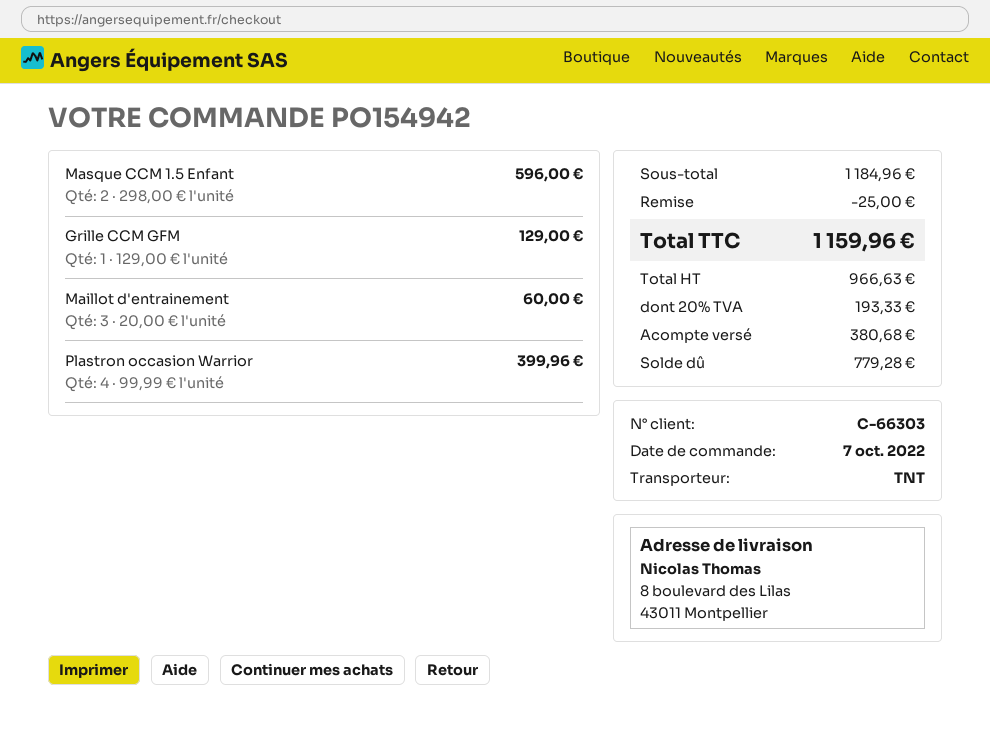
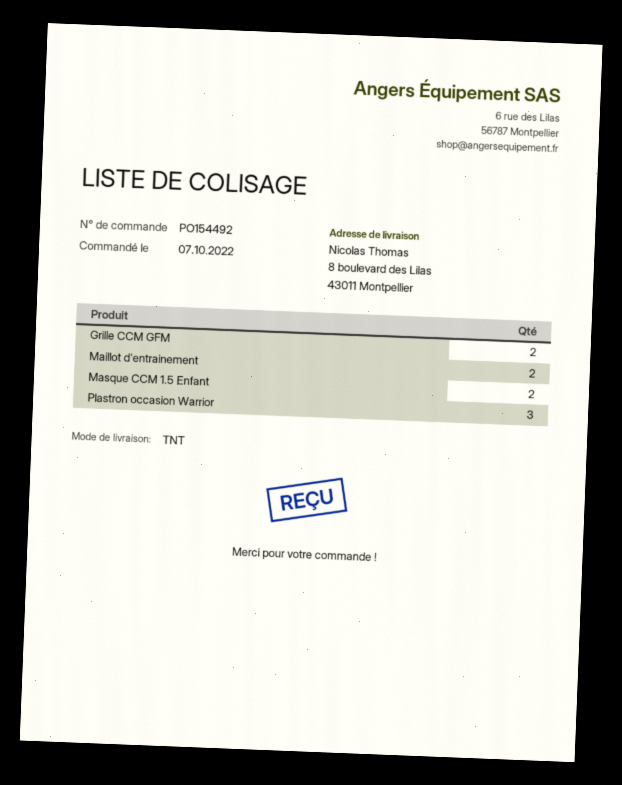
order number: PO154942 -> PO154492
Grille CCM GFM: 1 -> 2
Maillot d'entrainement: 3 -> 2
Plastron occasion Warrior: 4 -> 3

